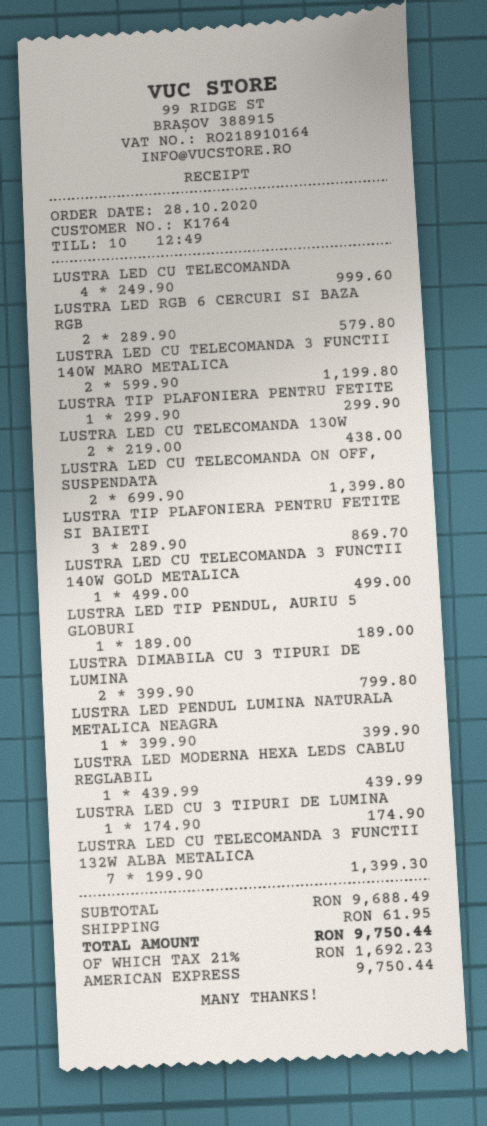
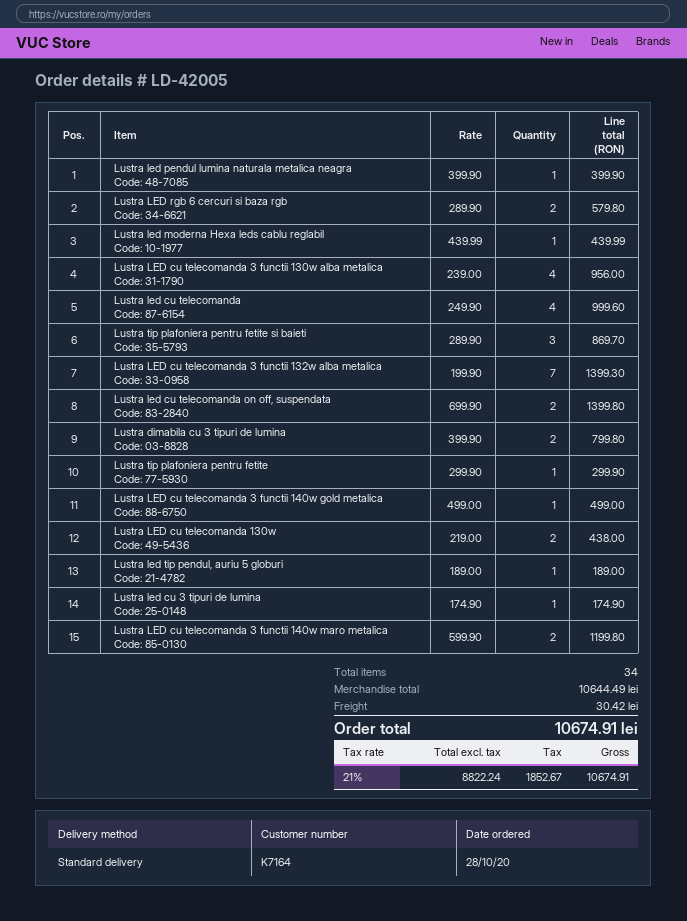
customer number: K1764 -> K7164
Lustra LED cu telecomanda 3 functii 130w alba metalica: none -> 4 x 239.00 = 956.00
subtotal: 9688.49 -> 10644.49
shipping: 61.95 -> 30.42
tax: 21% = 1692.23 -> 21% = 1852.67
total: 9750.44 -> 10674.91

